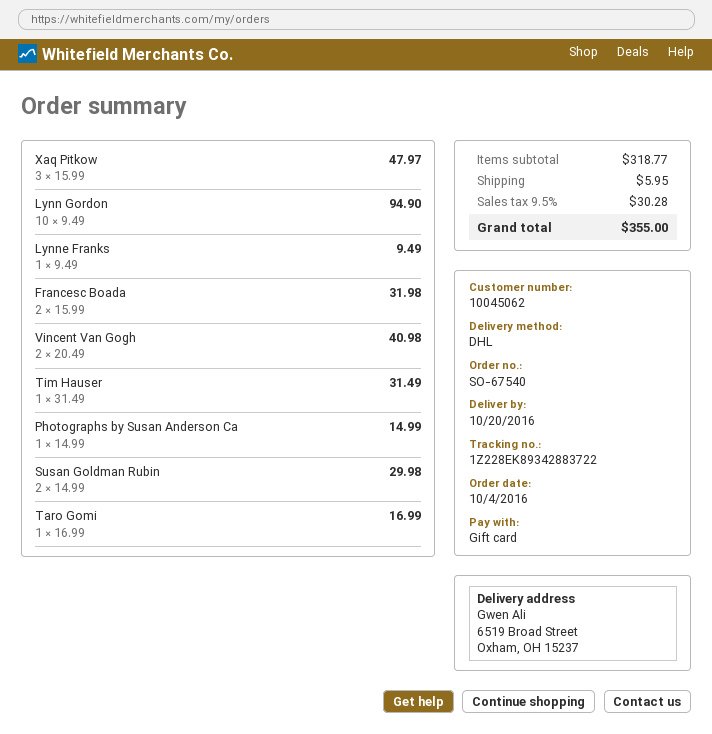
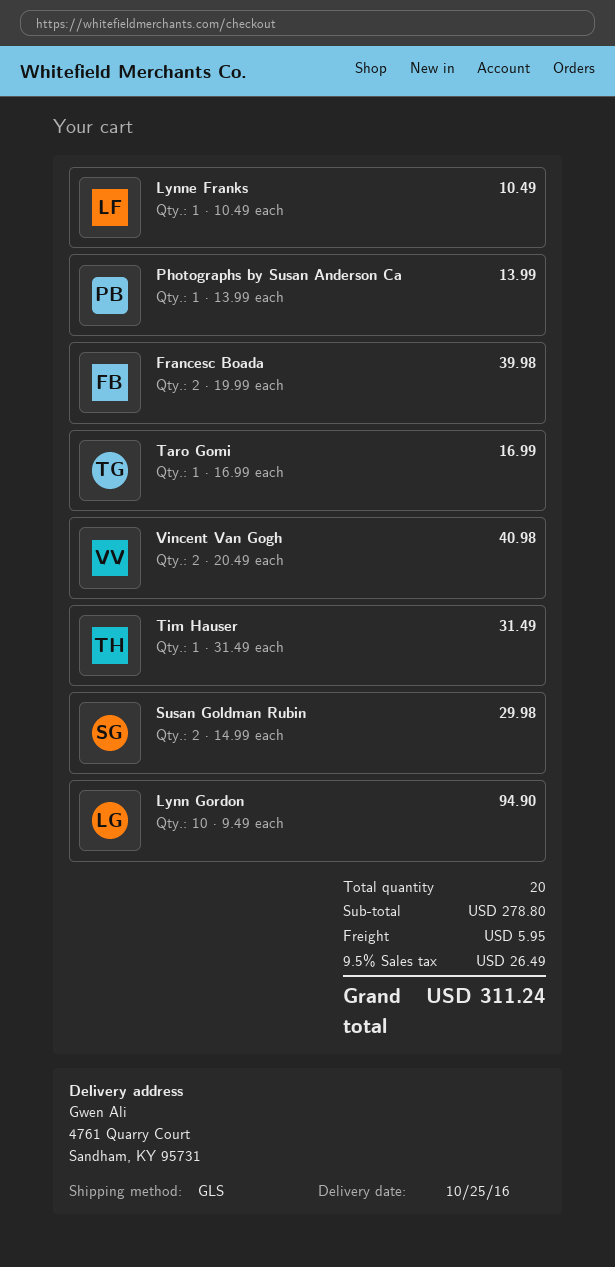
delivery date: 2016-10-20 -> 2016-10-25
shipping method: DHL -> GLS
ship to: 6519 Broad Street, Oxham, OH 15237 -> 4761 Quarry Court, Sandham, KY 95731
Xaq Pitkow: 3 x 15.99 = 47.97 -> none
Lynne Franks: 1 x 9.49 = 9.49 -> 1 x 10.49 = 10.49
Francesc Boada: 2 x 15.99 = 31.98 -> 2 x 19.99 = 39.98
Photographs by Susan Anderson Ca: 1 x 14.99 = 14.99 -> 1 x 13.99 = 13.99
subtotal: 318.77 -> 278.80
tax: 9.5% = 30.28 -> 9.5% = 26.49
total: 355.00 -> 311.24

